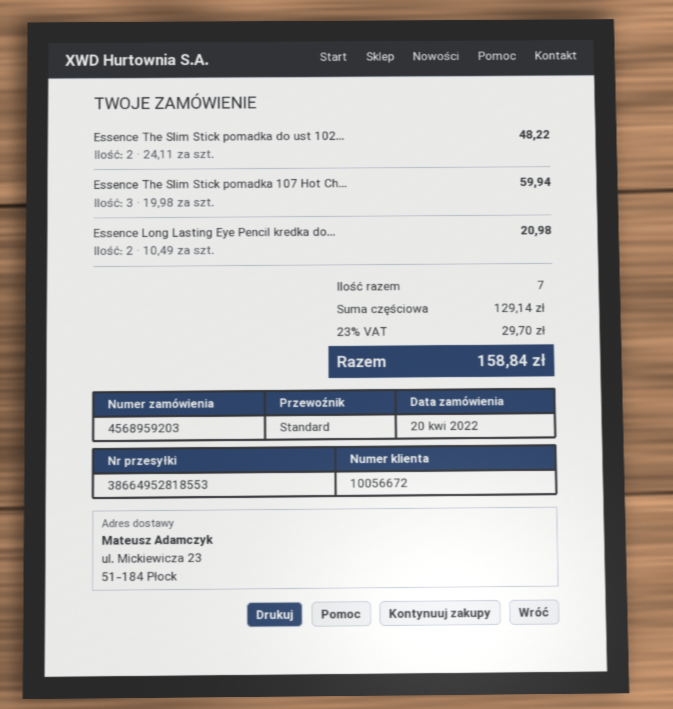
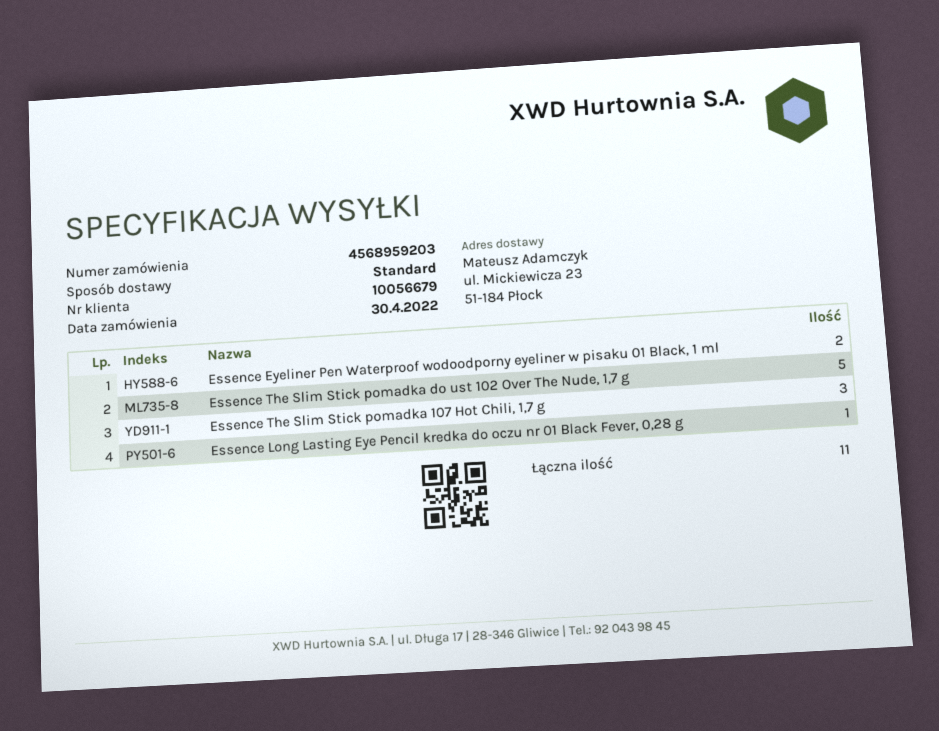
order date: 2022-04-20 -> 2022-04-30
customer number: 10056672 -> 10056679
Essence The Slim Stick pomadka do ust 102...: 2 -> 5
Essence Long Lasting Eye Pencil kredka do...: 2 -> 1
Essence Eyeliner Pen Waterproof wodoodporny eyeliner w pisaku 01 Black, 1 ml: none -> 2
total quantity: 7 -> 11

